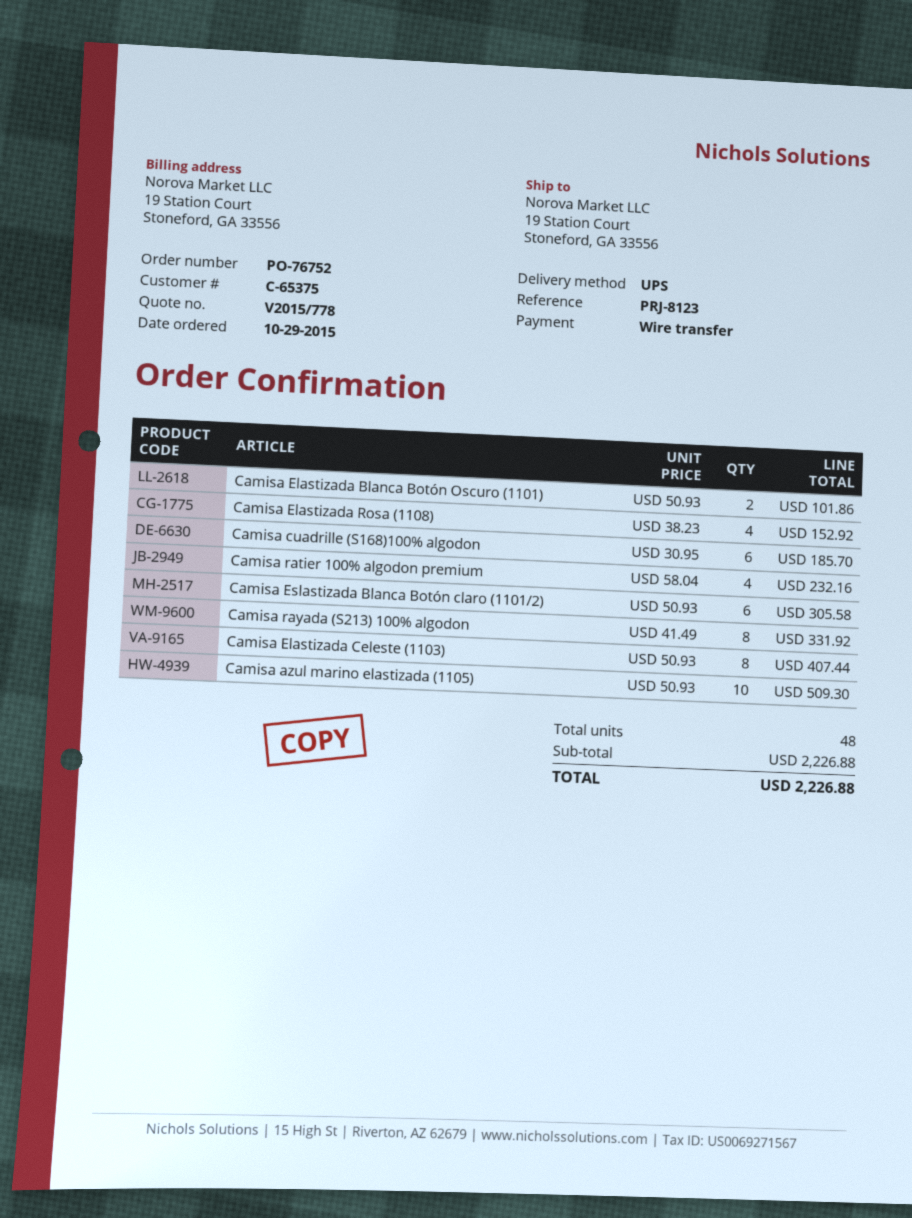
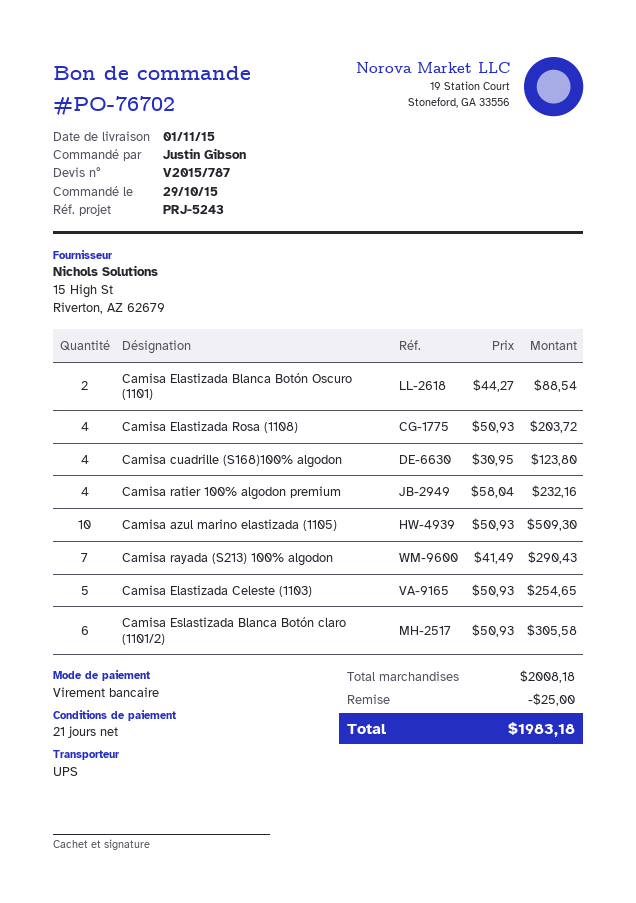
quote number: V2015/778 -> V2015/787
order number: PO-76752 -> PO-76702
reference: PRJ-8123 -> PRJ-5243
Camisa Elastizada Blanca Botón Oscuro (1101): 2 x 50.93 = 101.86 -> 2 x 44.27 = 88.54
Camisa Elastizada Rosa (1108): 4 x 38.23 = 152.92 -> 4 x 50.93 = 203.72
Camisa cuadrille (S168)100% algodon: 6 x 30.95 = 185.70 -> 4 x 30.95 = 123.80
Camisa rayada (S213) 100% algodon: 8 x 41.49 = 331.92 -> 7 x 41.49 = 290.43
Camisa Elastizada Celeste (1103): 8 x 50.93 = 407.44 -> 5 x 50.93 = 254.65
subtotal: 2226.88 -> 2008.18
discount: none -> 25.00
total: 2226.88 -> 1983.18

